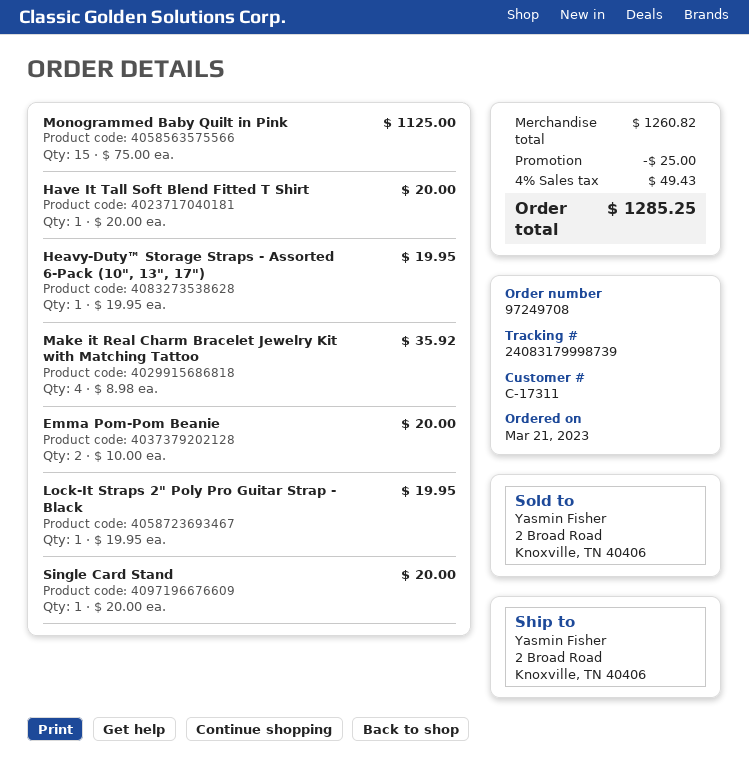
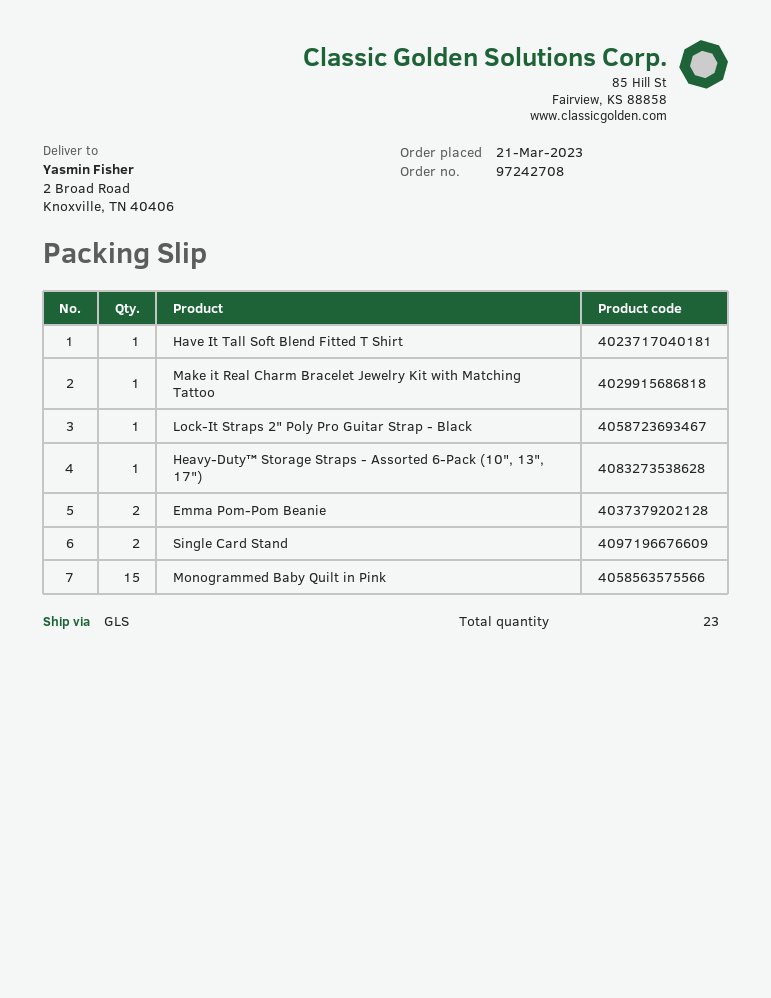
order number: 97249708 -> 97242708
Make it Real Charm Bracelet Jewelry Kit with Matching Tattoo: 4 -> 1
Single Card Stand: 1 -> 2

